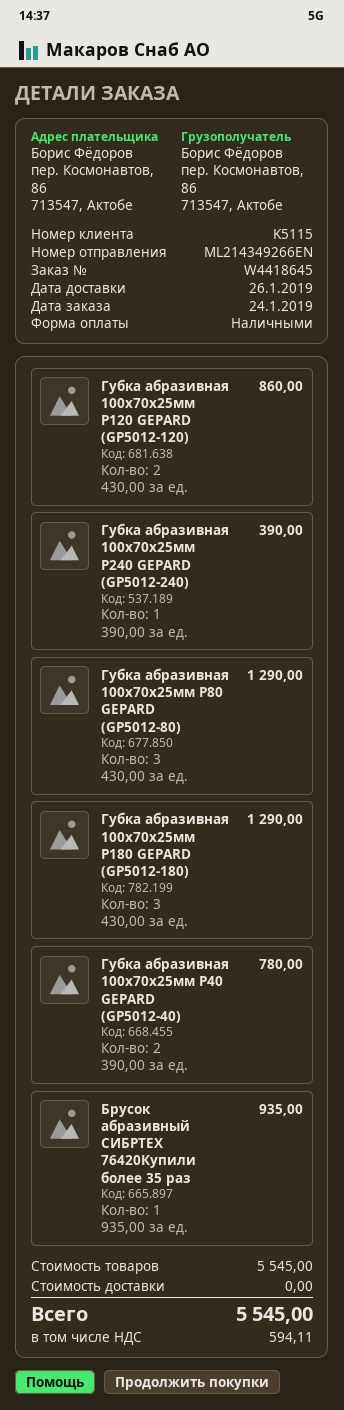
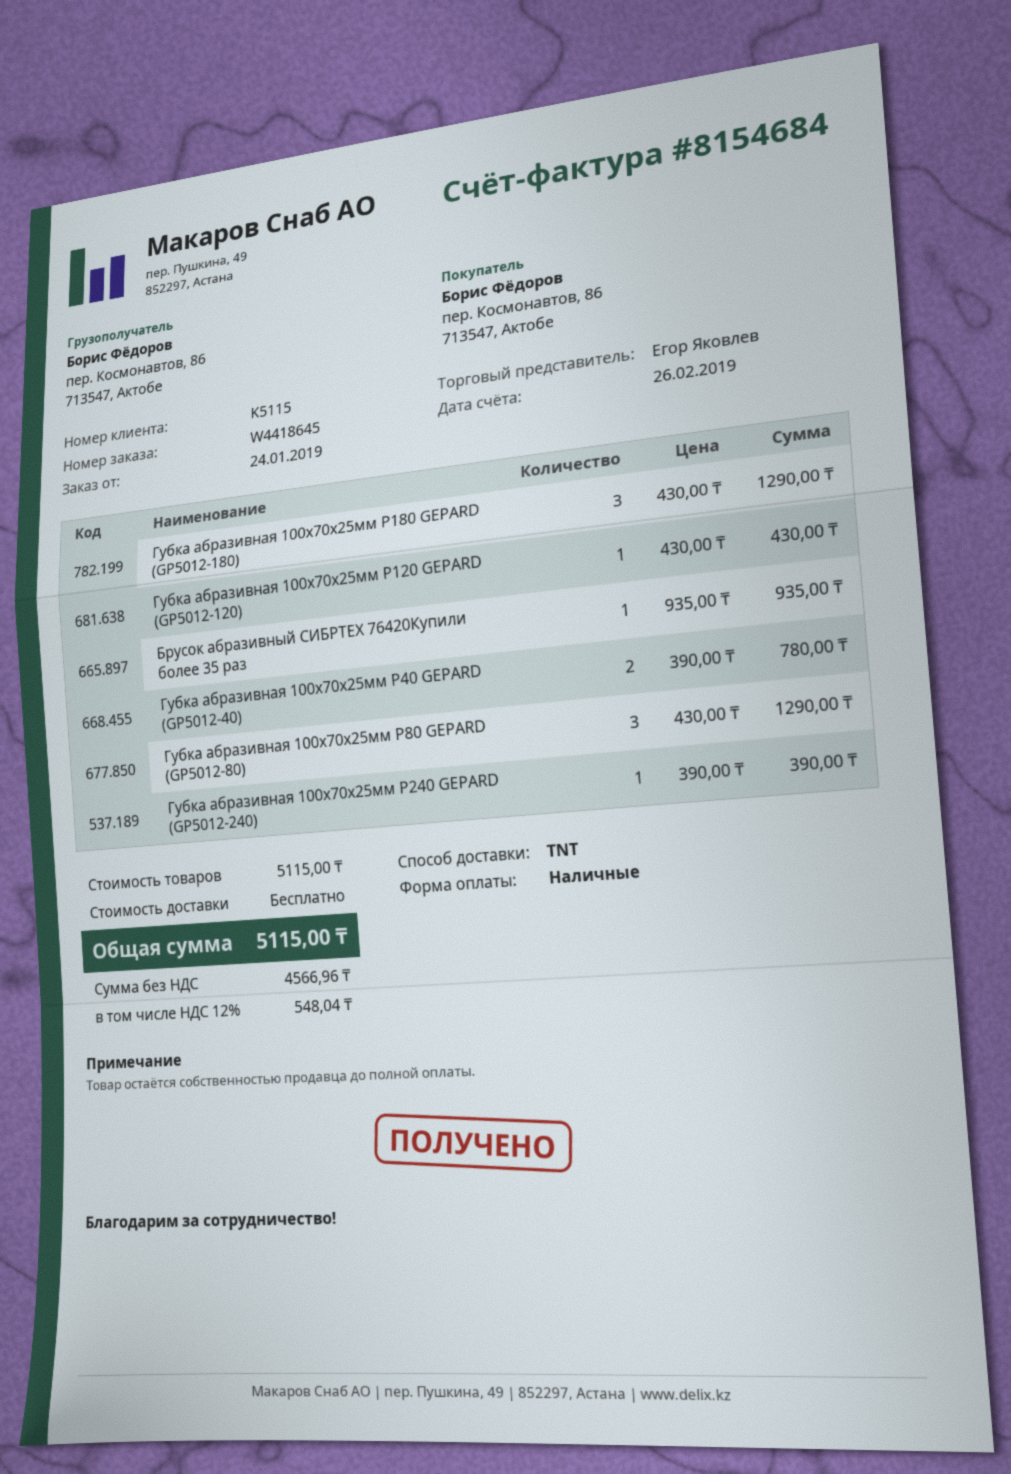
Губка абразивная 100х70х25мм Р120 GEPARD (GP5012-120): 2 x 430.00 = 860.00 -> 1 x 430.00 = 430.00
subtotal: 5545.00 -> 5115.00
tax: 594.11 -> 548.04
total: 5545.00 -> 5115.00

